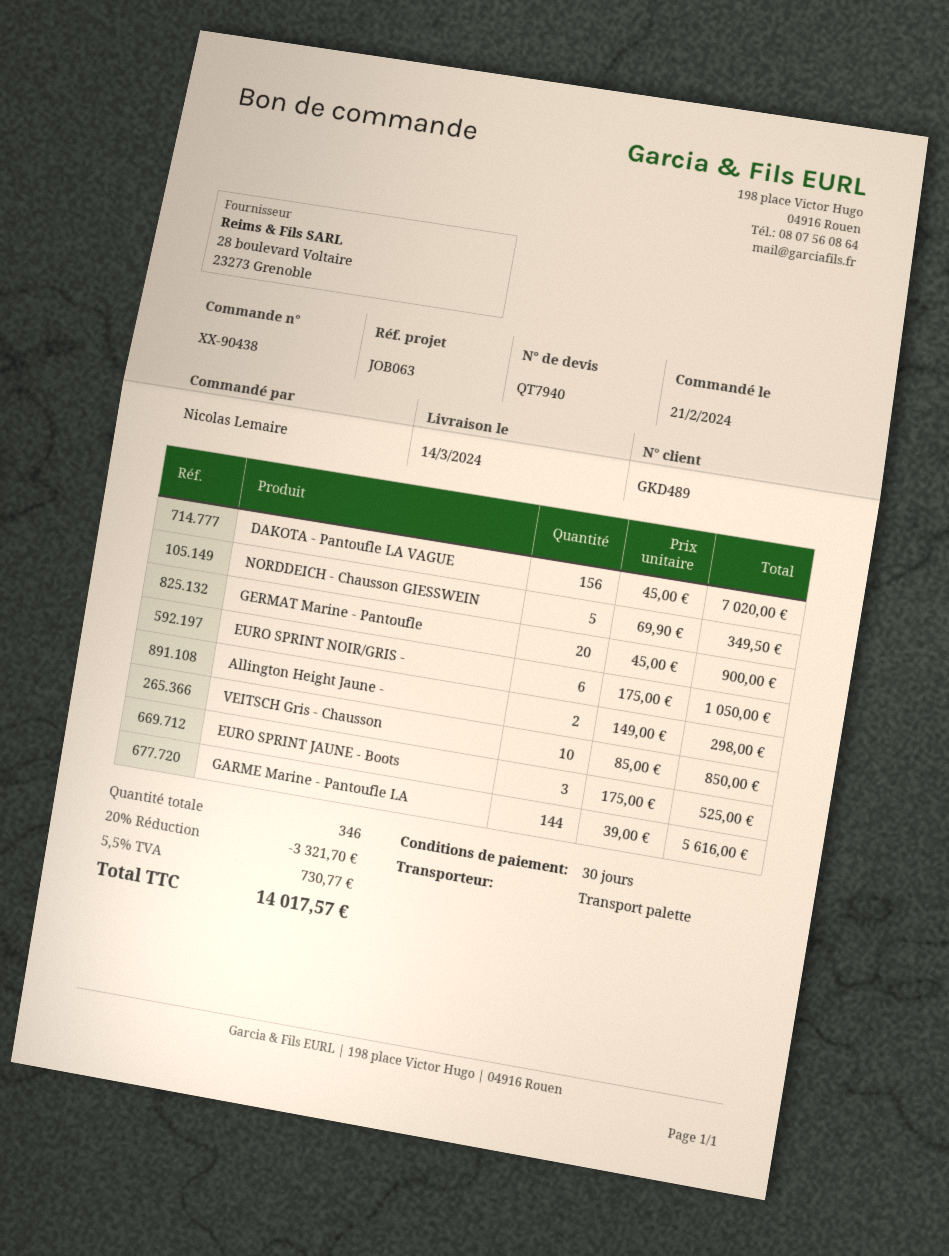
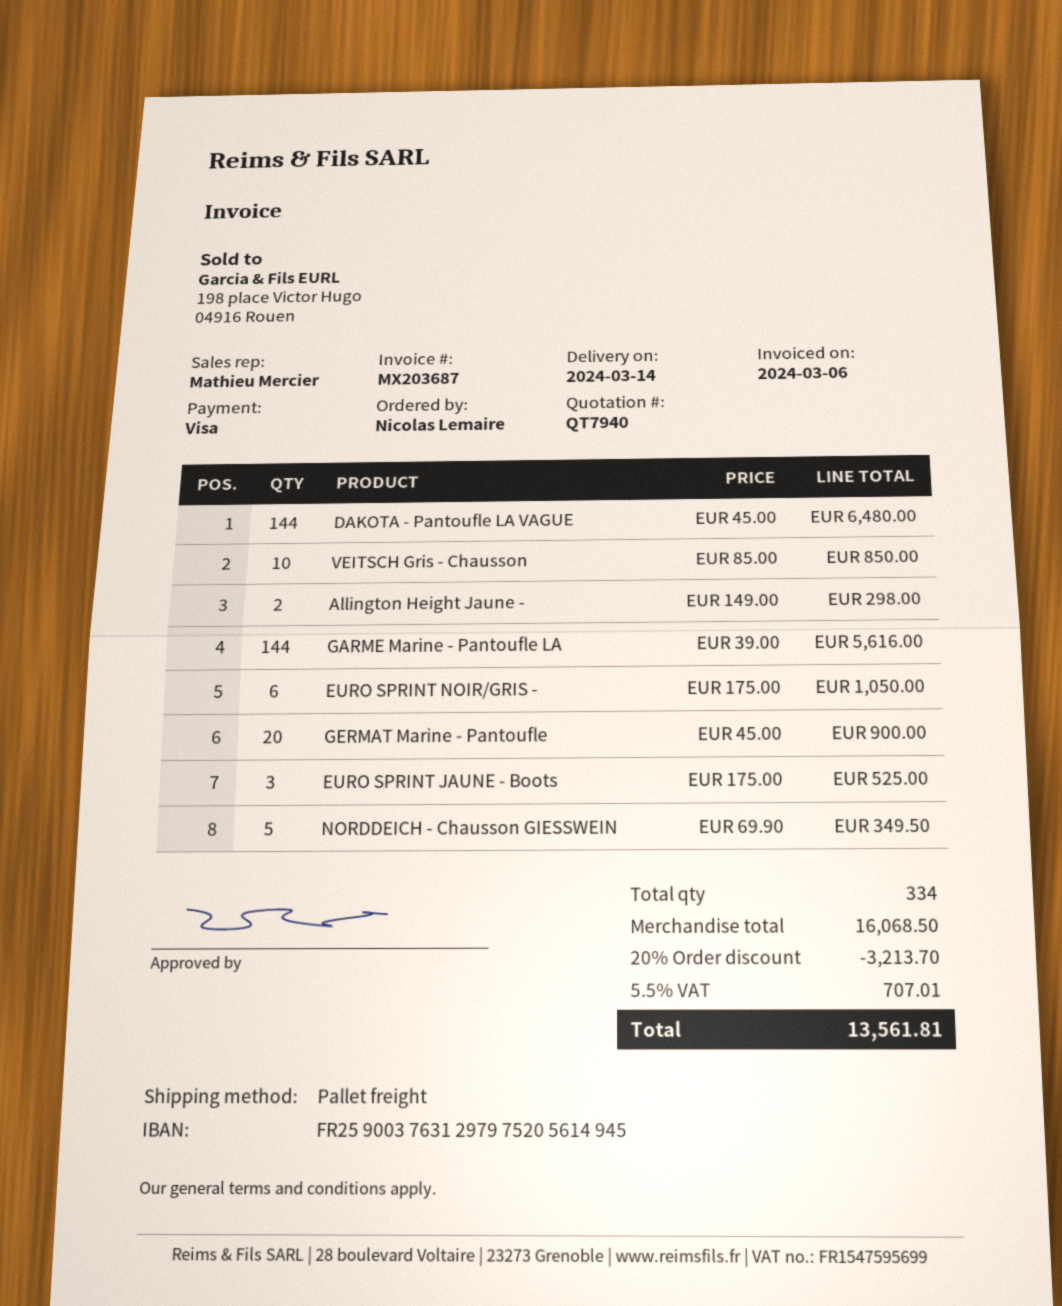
DAKOTA - Pantoufle LA VAGUE: 156 x 45.00 = 7020.00 -> 144 x 45.00 = 6480.00
total quantity: 346 -> 334
discount: 20% = 3321.70 -> 20% = 3213.70
tax: 5.5% = 730.77 -> 5.5% = 707.01
total: 14017.57 -> 13561.81

